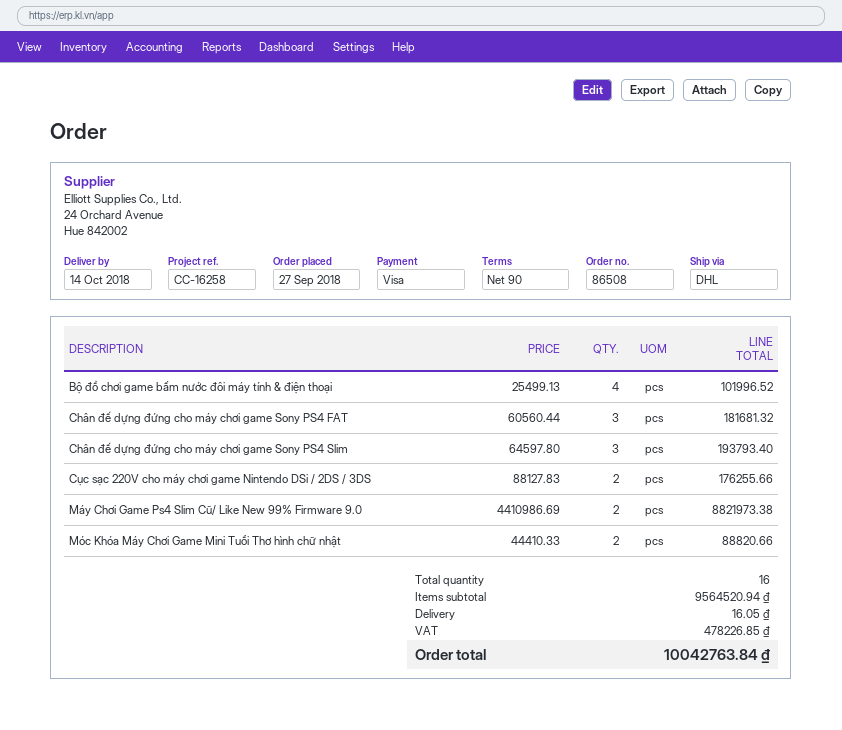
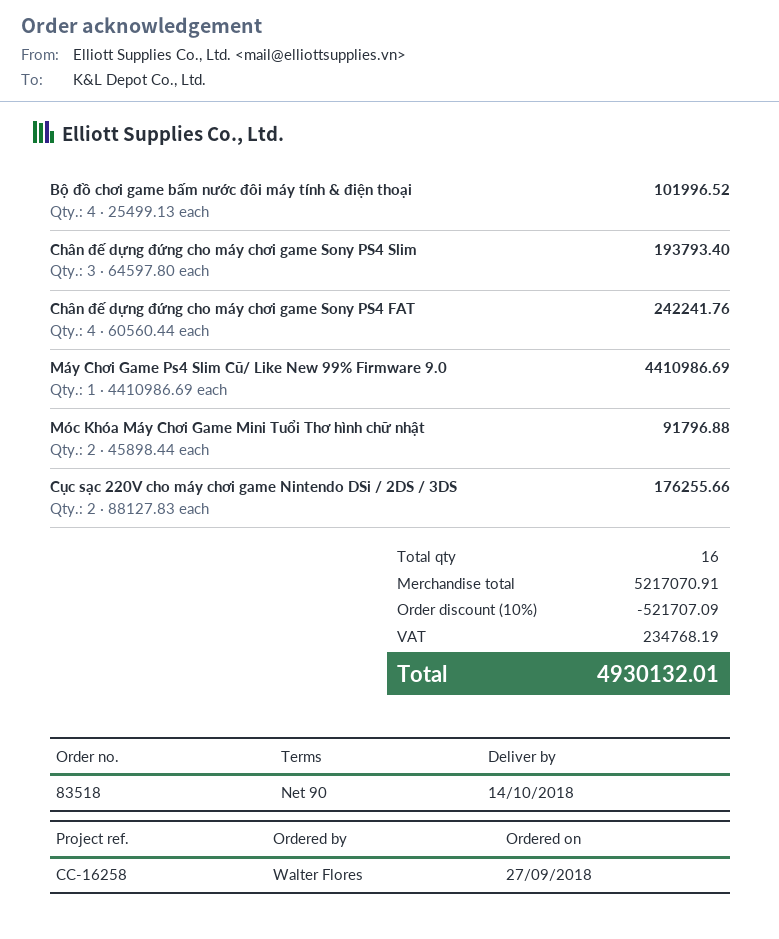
order number: 86508 -> 83518
Chân đế dựng đứng cho máy chơi game Sony PS4 FAT: 3 x 60560.44 = 181681.32 -> 4 x 60560.44 = 242241.76
Máy Chơi Game Ps4 Slim Cũ/ Like New 99% Firmware 9.0: 2 x 4410986.69 = 8821973.38 -> 1 x 4410986.69 = 4410986.69
Móc Khóa Máy Chơi Game Mini Tuổi Thơ hình chữ nhật: 2 x 44410.33 = 88820.66 -> 2 x 45898.44 = 91796.88
subtotal: 9564520.94 -> 5217070.91
discount: none -> 10% = 521707.09
shipping: 16.05 -> none
tax: 478226.85 -> 234768.19
total: 10042763.84 -> 4930132.01

